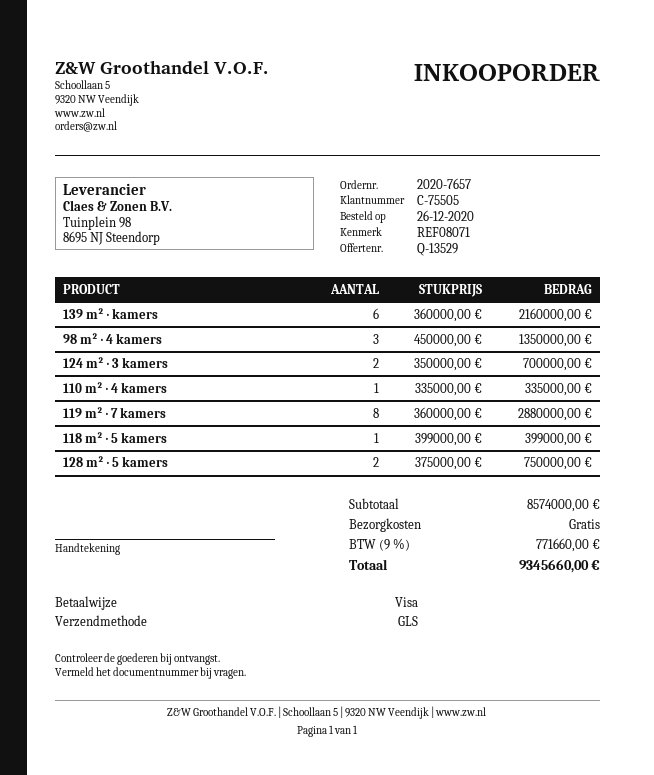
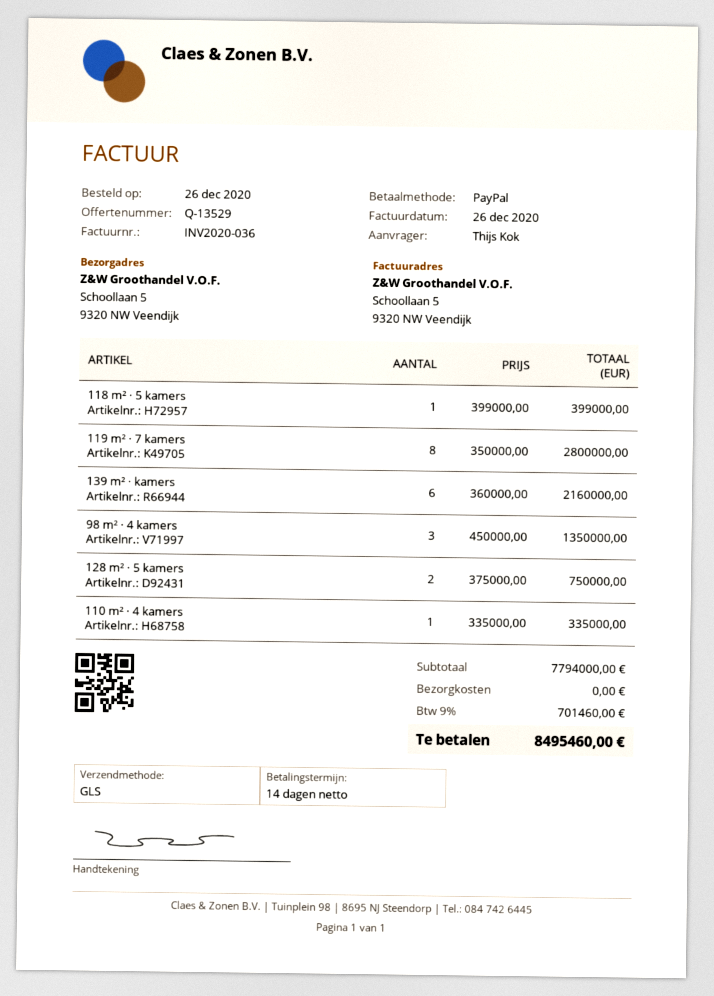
payment method: Visa -> PayPal
124 m² · 3 kamers: 2 x 350000.00 = 700000.00 -> none
119 m² · 7 kamers: 8 x 360000.00 = 2880000.00 -> 8 x 350000.00 = 2800000.00
subtotal: 8574000.00 -> 7794000.00
tax: 9% = 771660.00 -> 9% = 701460.00
total: 9345660.00 -> 8495460.00

